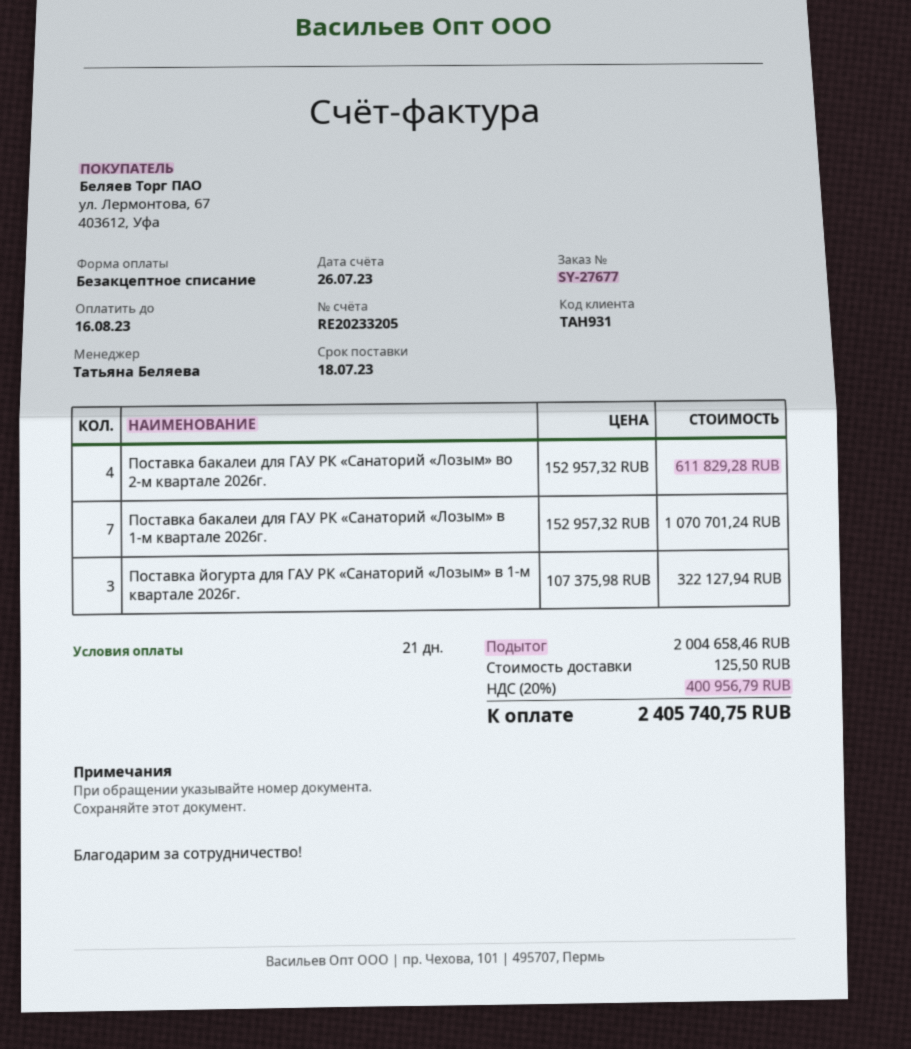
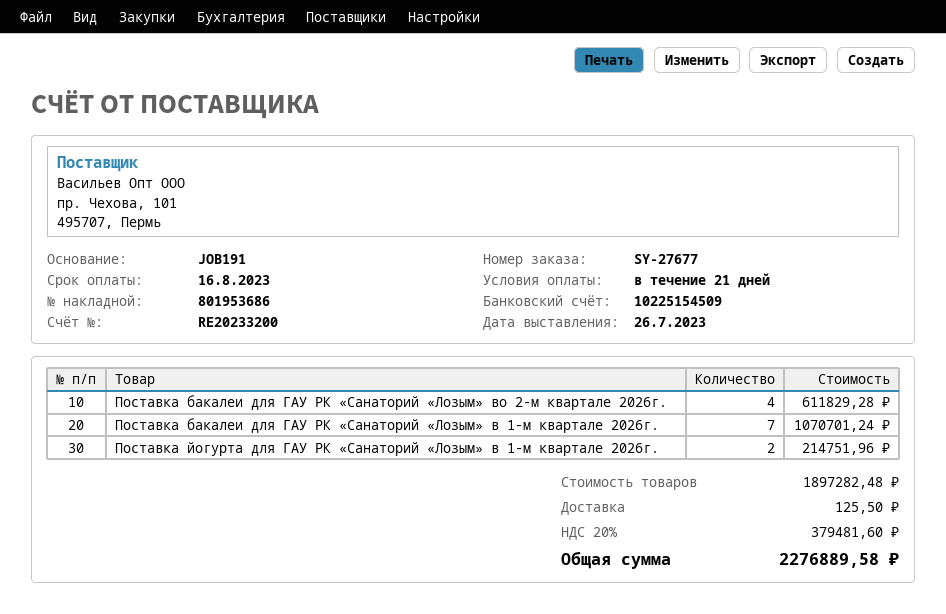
invoice number: RE20233205 -> RE20233200
Поставка йогурта для ГАУ РК «Санаторий «Лозым» в 1-м квартале 2026г.: 3 for 322127.94 -> 2 for 214751.96
subtotal: 2004658.46 -> 1897282.48
tax: 20% = 400956.79 -> 20% = 379481.60
total: 2405740.75 -> 2276889.58

